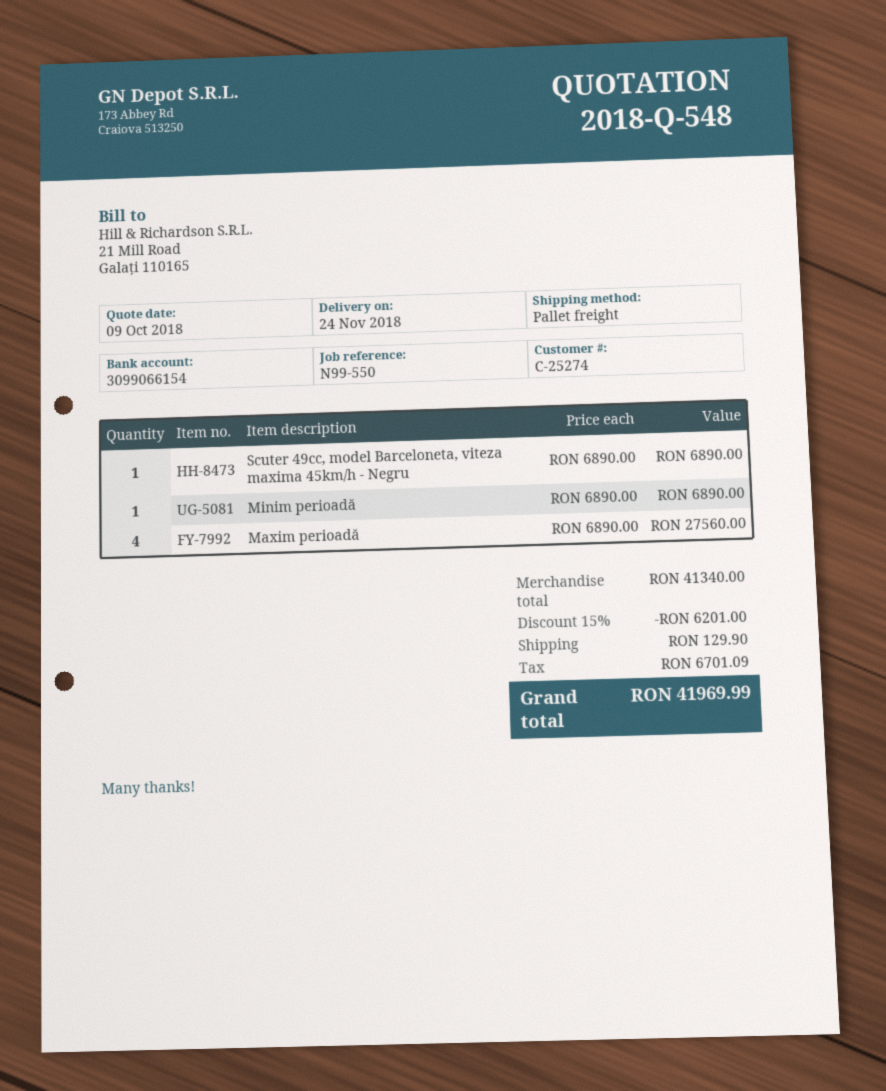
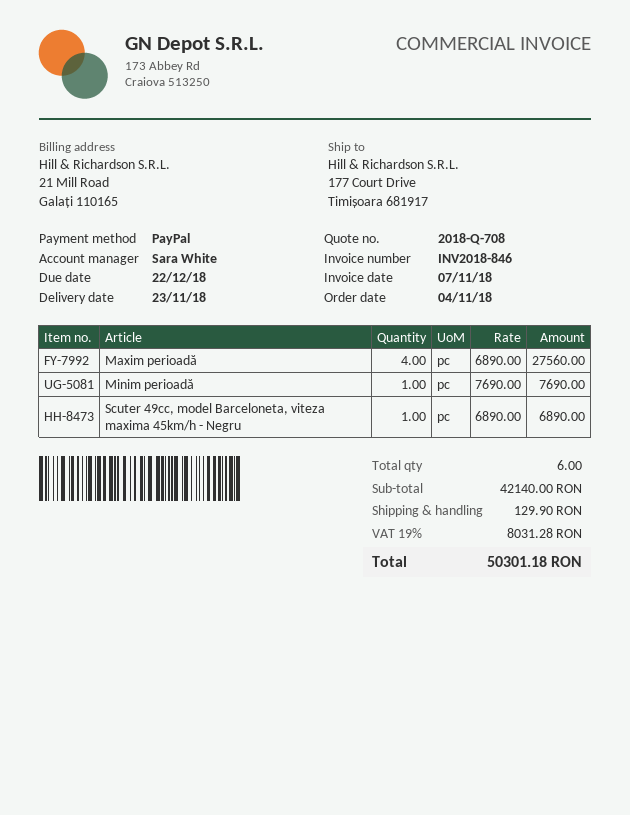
quote number: 2018-Q-548 -> 2018-Q-708
delivery date: 2018-11-24 -> 2018-11-23
Minim perioadă: 1 x 6890.00 = 6890.00 -> 1 x 7690.00 = 7690.00
subtotal: 41340.00 -> 42140.00
discount: 15% = 6201.00 -> none
tax: 6701.09 -> 8031.28
total: 41969.99 -> 50301.18

